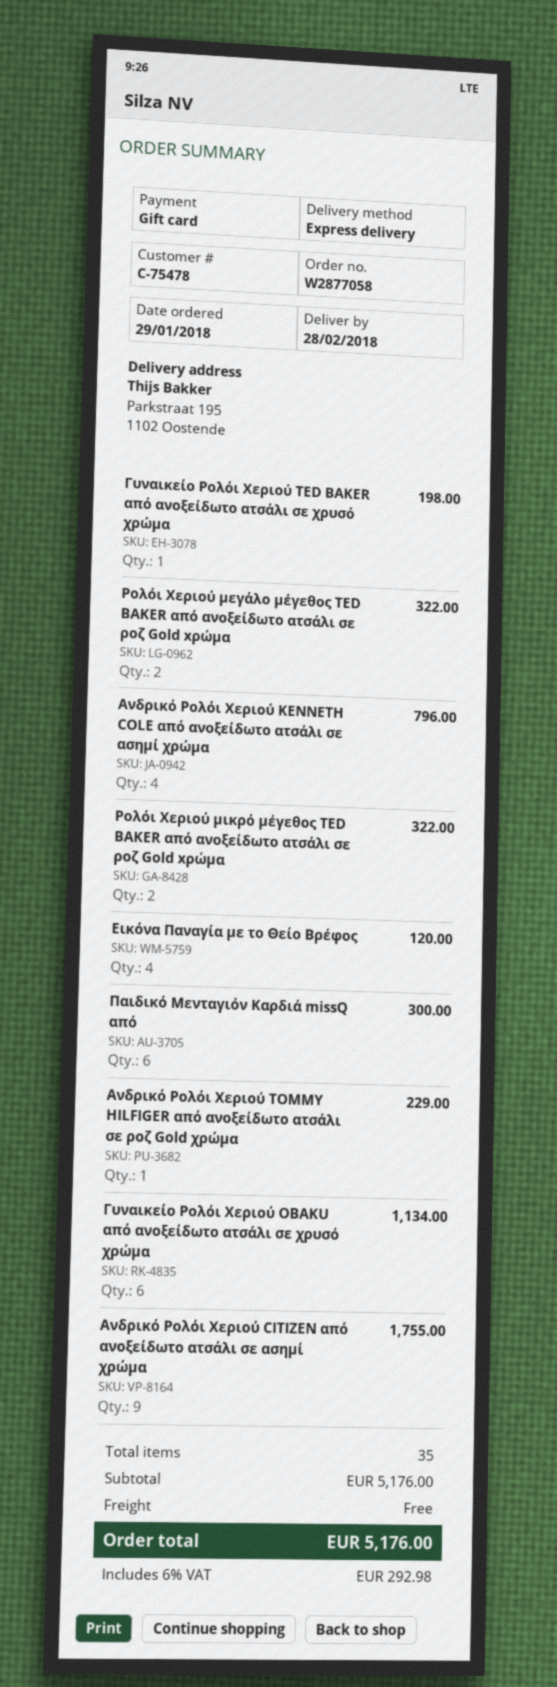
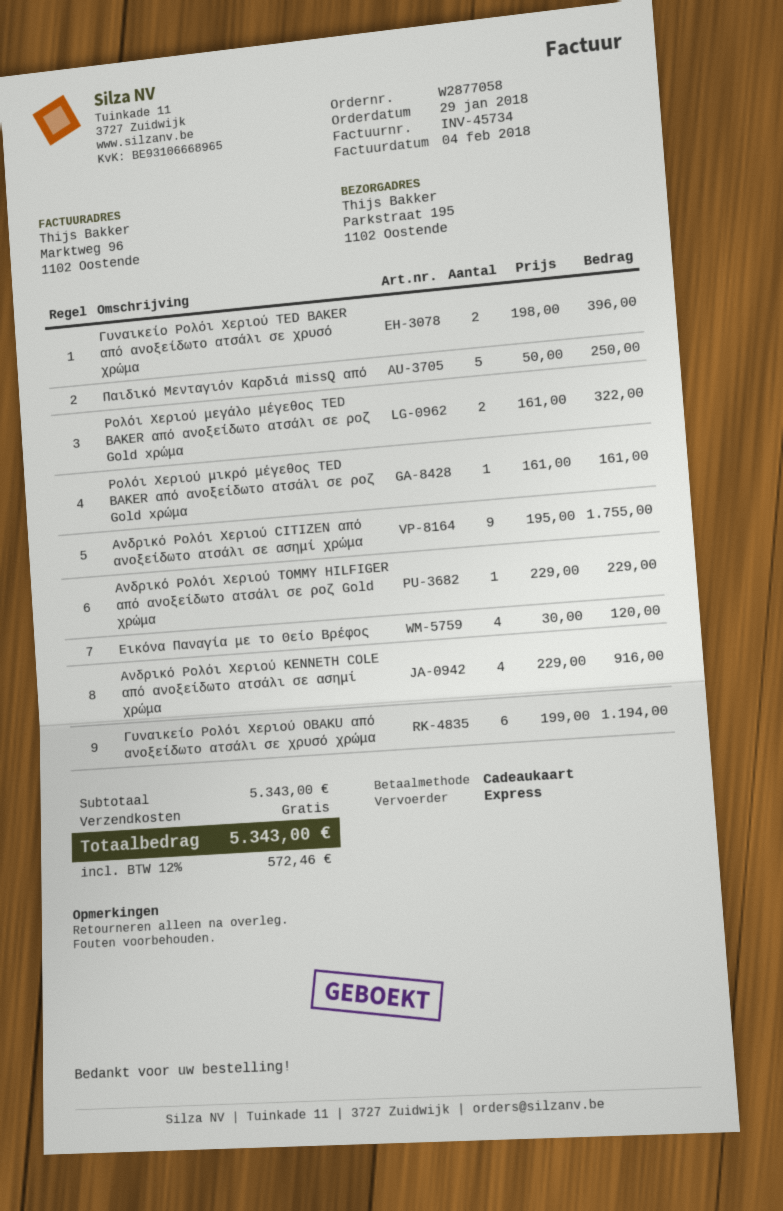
Γυναικείο Ρολόι Χεριού TED BAKER από ανοξείδωτο ατσάλι σε χρυσό χρώμα: 1 for 198.00 -> 2 for 396.00
Ανδρικό Ρολόι Χεριού KENNETH COLE από ανοξείδωτο ατσάλι σε ασημί χρώμα: 4 for 796.00 -> 4 for 916.00
Ρολόι Χεριού μικρό μέγεθος TED BAKER από ανοξείδωτο ατσάλι σε ροζ Gold xρώμα: 2 for 322.00 -> 1 for 161.00
Παιδικό Μενταγιόν Καρδιά missQ από: 6 for 300.00 -> 5 for 250.00
Γυναικείο Ρολόι Χεριού OBAKU από ανοξείδωτο ατσάλι σε χρυσό χρώμα: 6 for 1134.00 -> 6 for 1194.00
subtotal: 5176.00 -> 5343.00
tax: 6% = 292.98 -> 12% = 572.46
total: 5176.00 -> 5343.00

